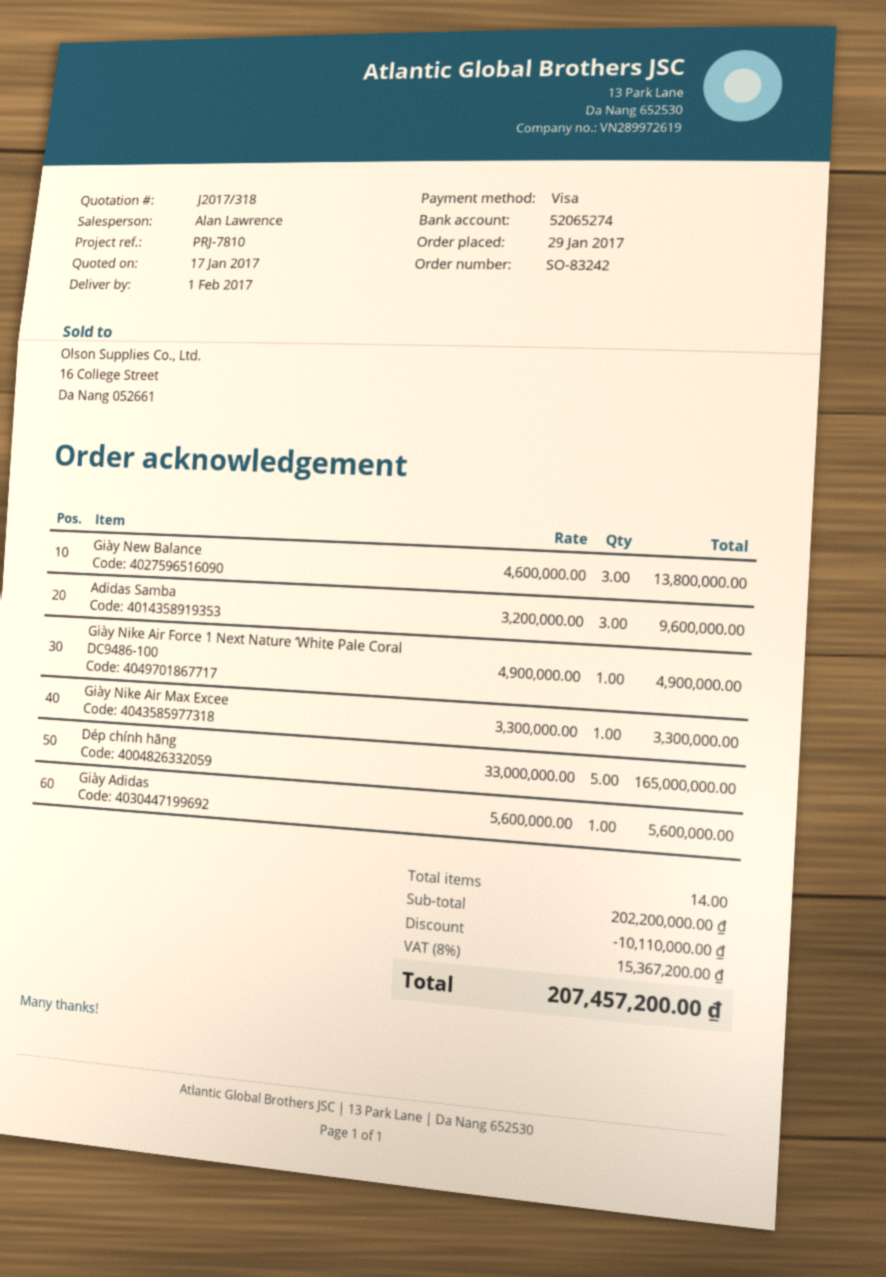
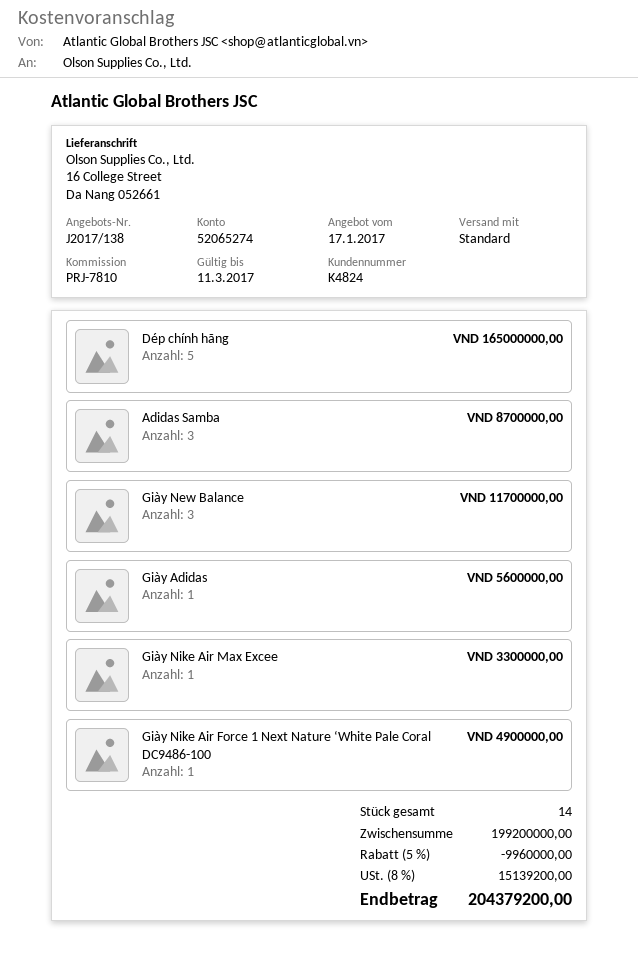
quote number: J2017/318 -> J2017/138
Giày New Balance: 3 for 13800000.00 -> 3 for 11700000.00
Adidas Samba: 3 for 9600000.00 -> 3 for 8700000.00
subtotal: 202200000.00 -> 199200000.00
discount: 10110000.00 -> 9960000.00
tax: 8% = 15367200.00 -> 8% = 15139200.00
total: 207457200.00 -> 204379200.00

